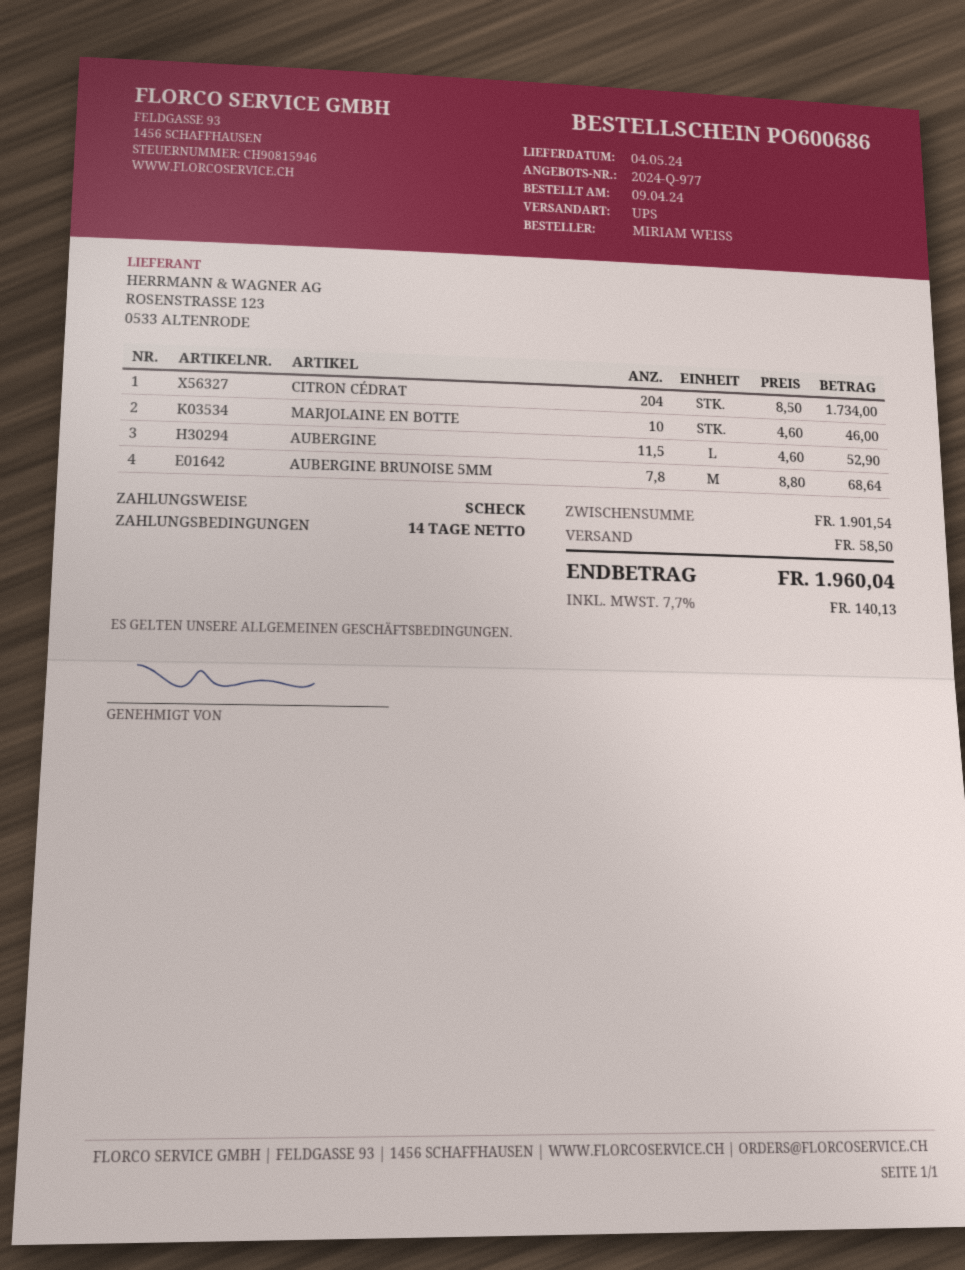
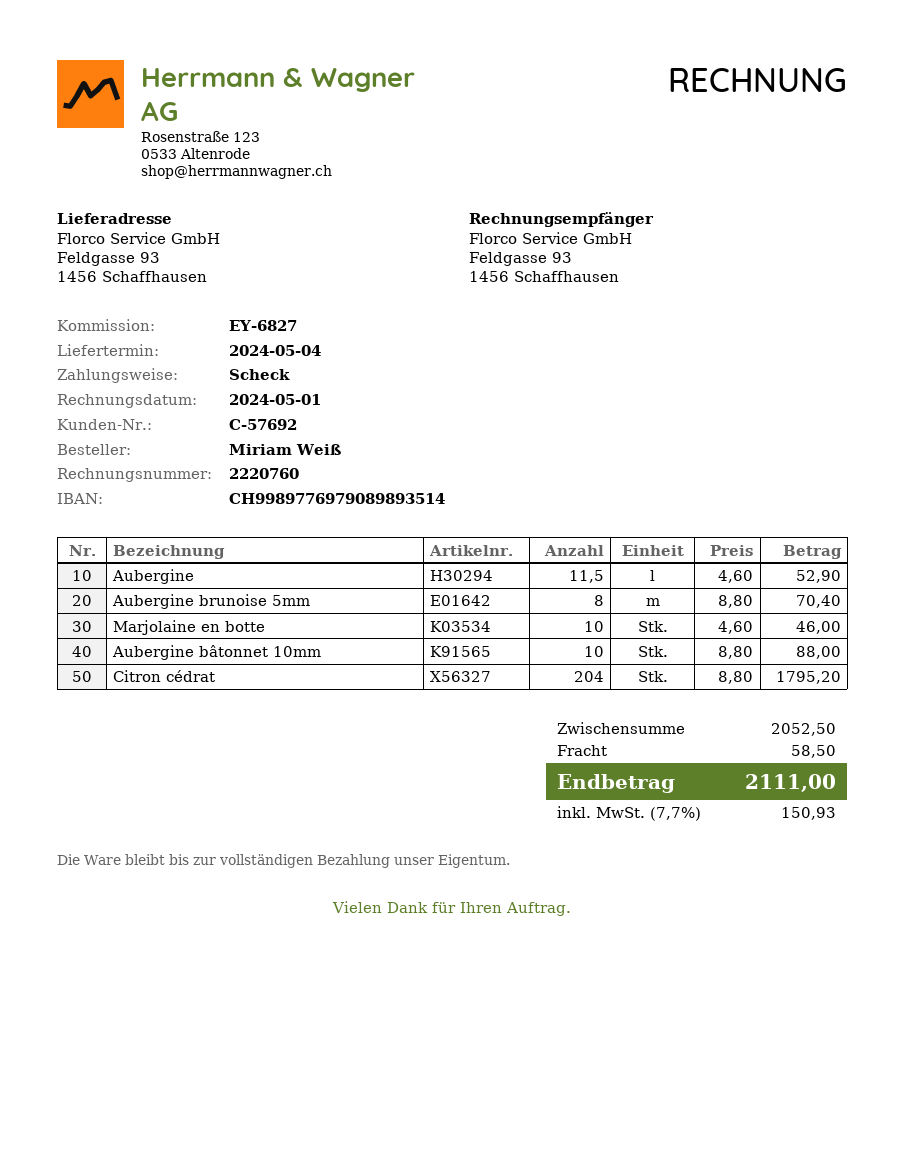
CITRON CÉDRAT: 204 x 8.50 = 1734.00 -> 204 x 8.80 = 1795.20
AUBERGINE BRUNOISE 5MM: 7.8 x 8.80 = 68.64 -> 8 x 8.80 = 70.40
Aubergine bâtonnet 10mm: none -> 10 x 8.80 = 88.00
subtotal: 1901.54 -> 2052.50
tax: 7.7% = 140.13 -> 7.7% = 150.93
total: 1960.04 -> 2111.00

